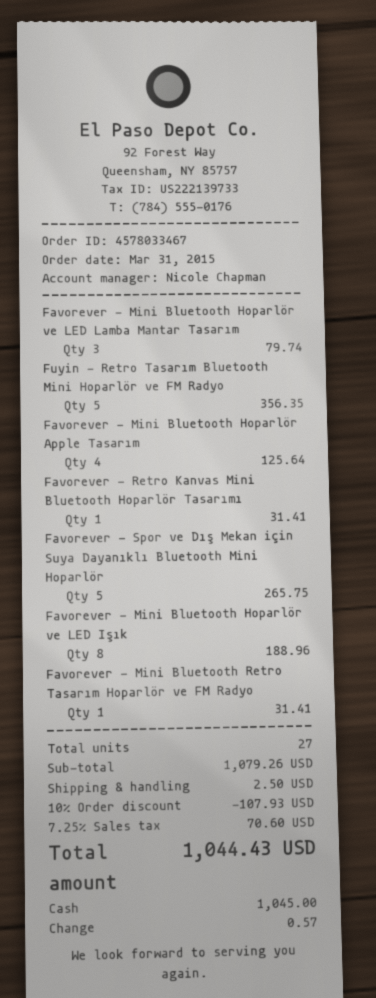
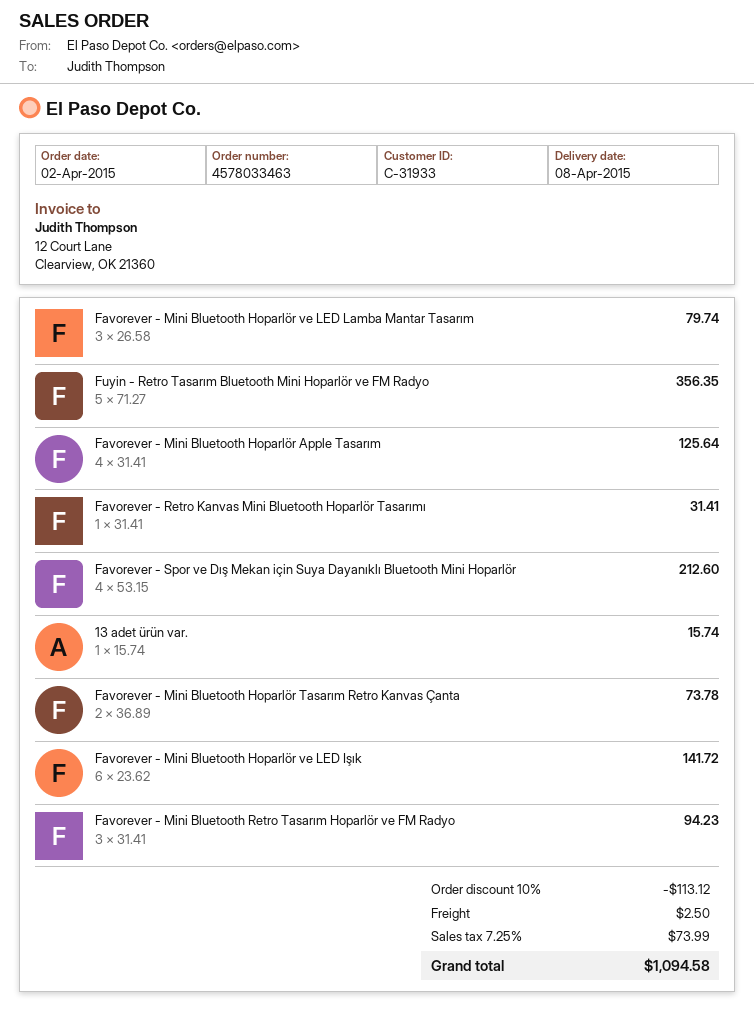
order number: 4578033467 -> 4578033463
order date: 2015-03-31 -> 2015-04-02
Favorever - Spor ve Dış Mekan için Suya Dayanıklı Bluetooth Mini Hoparlör: 5 for 265.75 -> 4 for 212.60
Favorever - Mini Bluetooth Hoparlör ve LED Işık: 8 for 188.96 -> 6 for 141.72
Favorever - Mini Bluetooth Retro Tasarım Hoparlör ve FM Radyo: 1 for 31.41 -> 3 for 94.23
13 adet ürün var.: none -> 1 for 15.74
Favorever - Mini Bluetooth Hoparlör Tasarım Retro Kanvas Çanta: none -> 2 for 73.78
discount: 10% = 107.93 -> 10% = 113.12
tax: 7.25% = 70.60 -> 7.25% = 73.99
total: 1044.43 -> 1094.58

